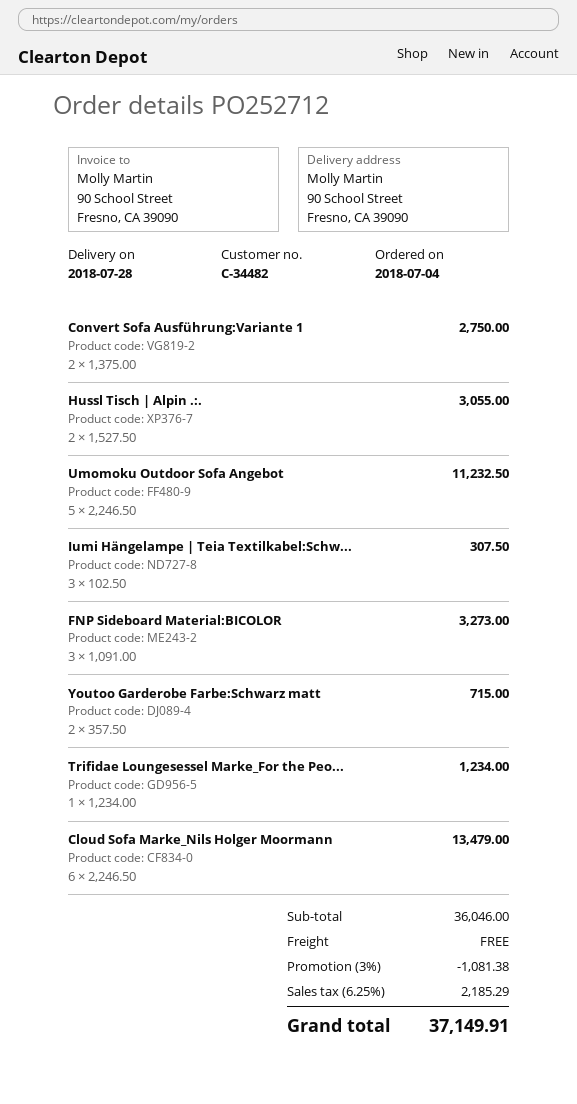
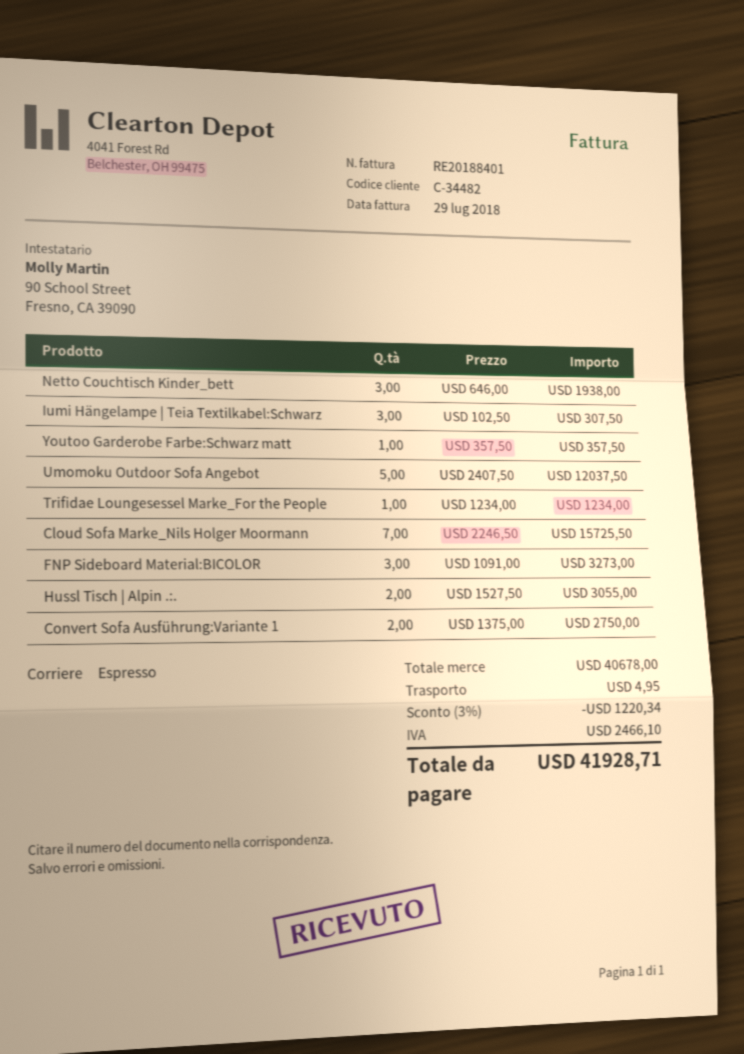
Umomoku Outdoor Sofa Angebot: 5 x 2246.50 = 11232.50 -> 5 x 2407.50 = 12037.50
Youtoo Garderobe Farbe:Schwarz matt: 2 x 357.50 = 715.00 -> 1 x 357.50 = 357.50
Cloud Sofa Marke_Nils Holger Moormann: 6 x 2246.50 = 13479.00 -> 7 x 2246.50 = 15725.50
Netto Couchtisch Kinder_bett: none -> 3 x 646.00 = 1938.00
subtotal: 36046.00 -> 40678.00
discount: 3% = 1081.38 -> 3% = 1220.34
shipping: 0.00 -> 4.95
tax: 2185.29 -> 2466.10
total: 37149.91 -> 41928.71

